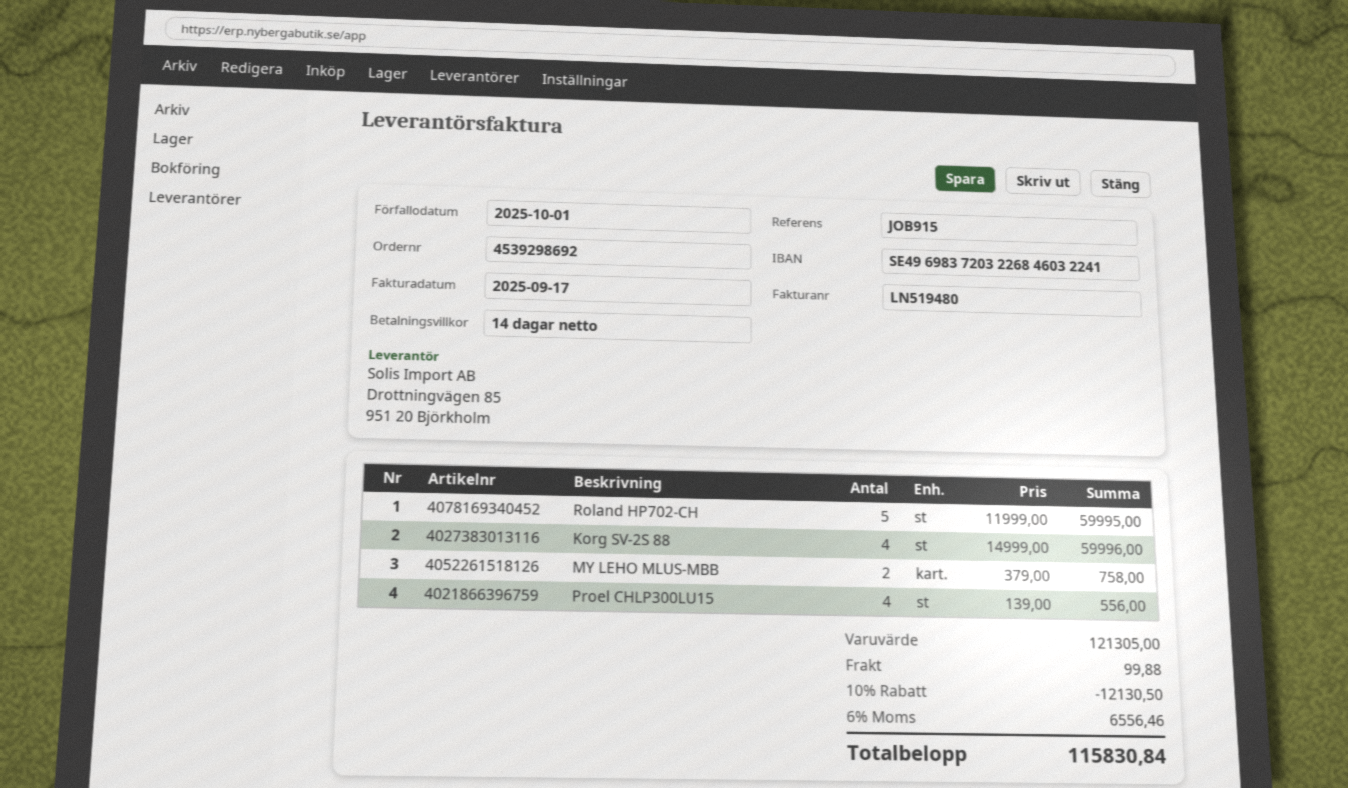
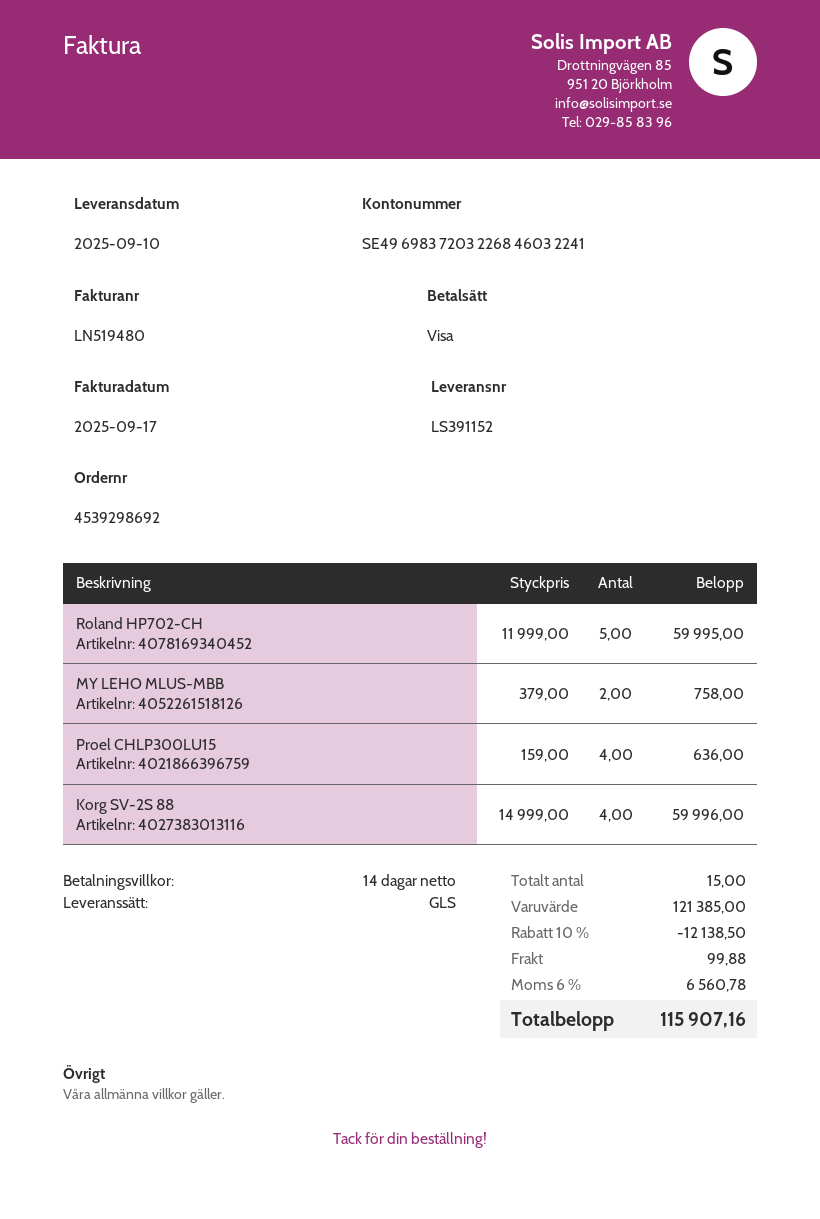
Proel CHLP300LU15: 4 x 139.00 = 556.00 -> 4 x 159.00 = 636.00
subtotal: 121305.00 -> 121385.00
discount: 10% = 12130.50 -> 10% = 12138.50
tax: 6% = 6556.46 -> 6% = 6560.78
total: 115830.84 -> 115907.16

